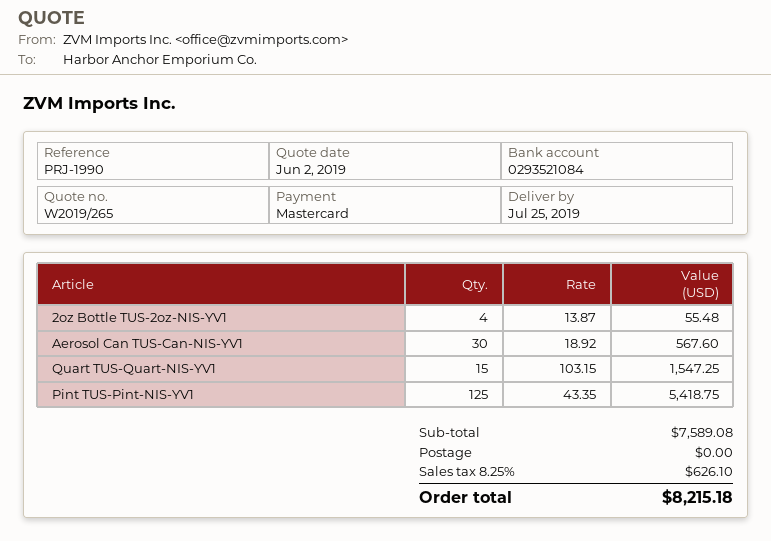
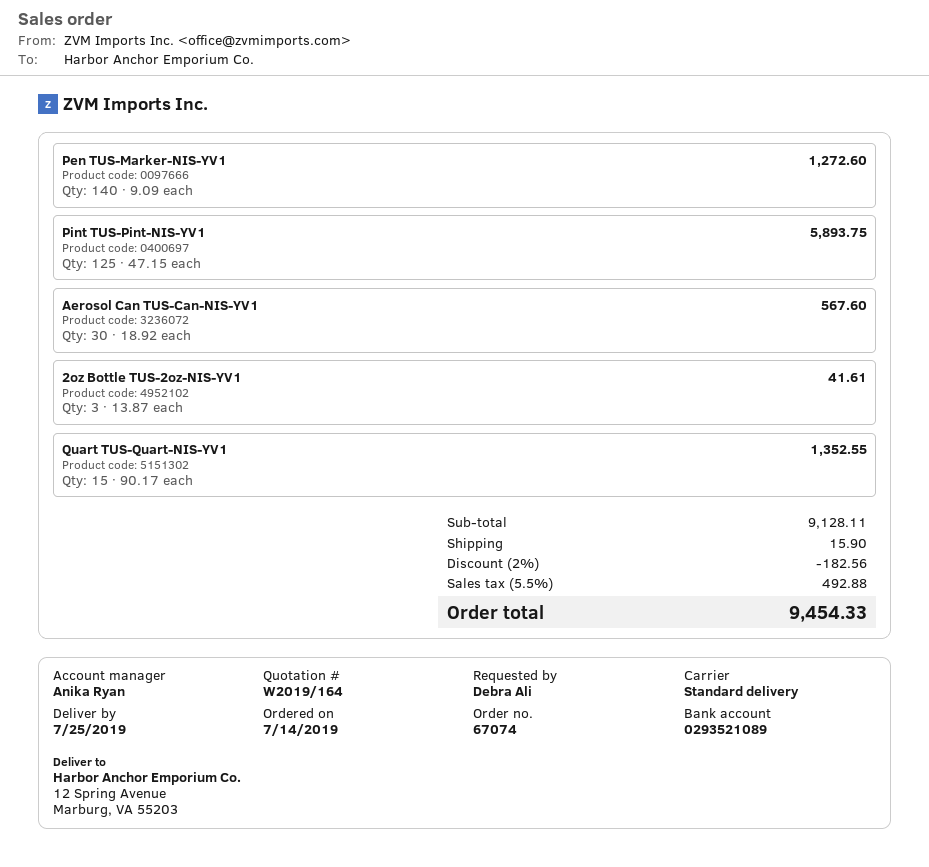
quote number: W2019/265 -> W2019/164
bank account: 0293521084 -> 0293521089
2oz Bottle TUS-2oz-NIS-YV1: 4 x 13.87 = 55.48 -> 3 x 13.87 = 41.61
Quart TUS-Quart-NIS-YV1: 15 x 103.15 = 1547.25 -> 15 x 90.17 = 1352.55
Pint TUS-Pint-NIS-YV1: 125 x 43.35 = 5418.75 -> 125 x 47.15 = 5893.75
Pen TUS-Marker-NIS-YV1: none -> 140 x 9.09 = 1272.60
subtotal: 7589.08 -> 9128.11
discount: none -> 2% = 182.56
shipping: 0.00 -> 15.90
tax: 8.25% = 626.10 -> 5.5% = 492.88
total: 8215.18 -> 9454.33

